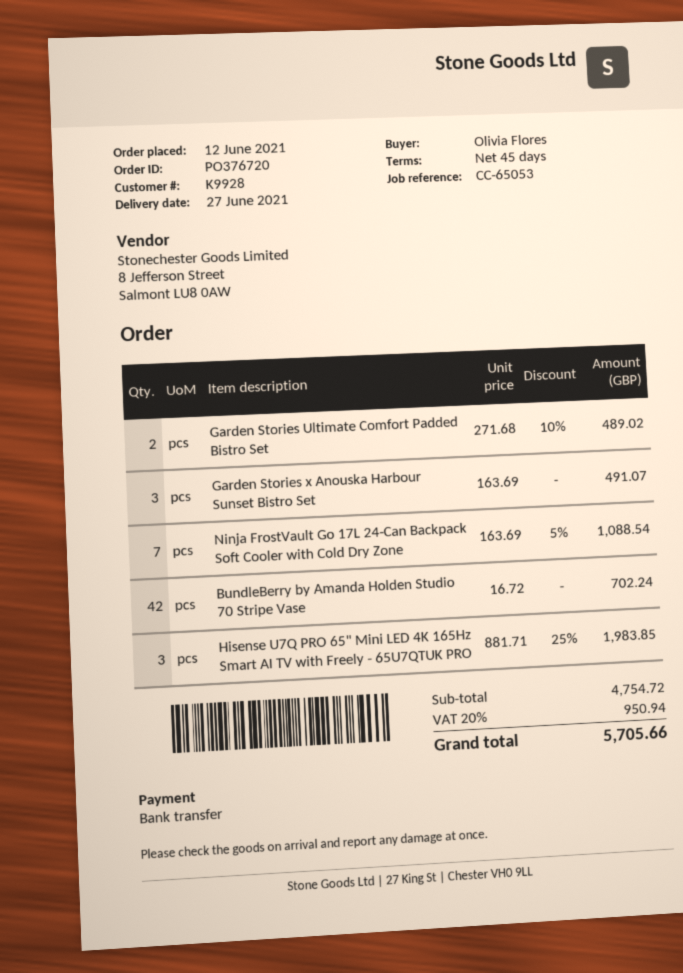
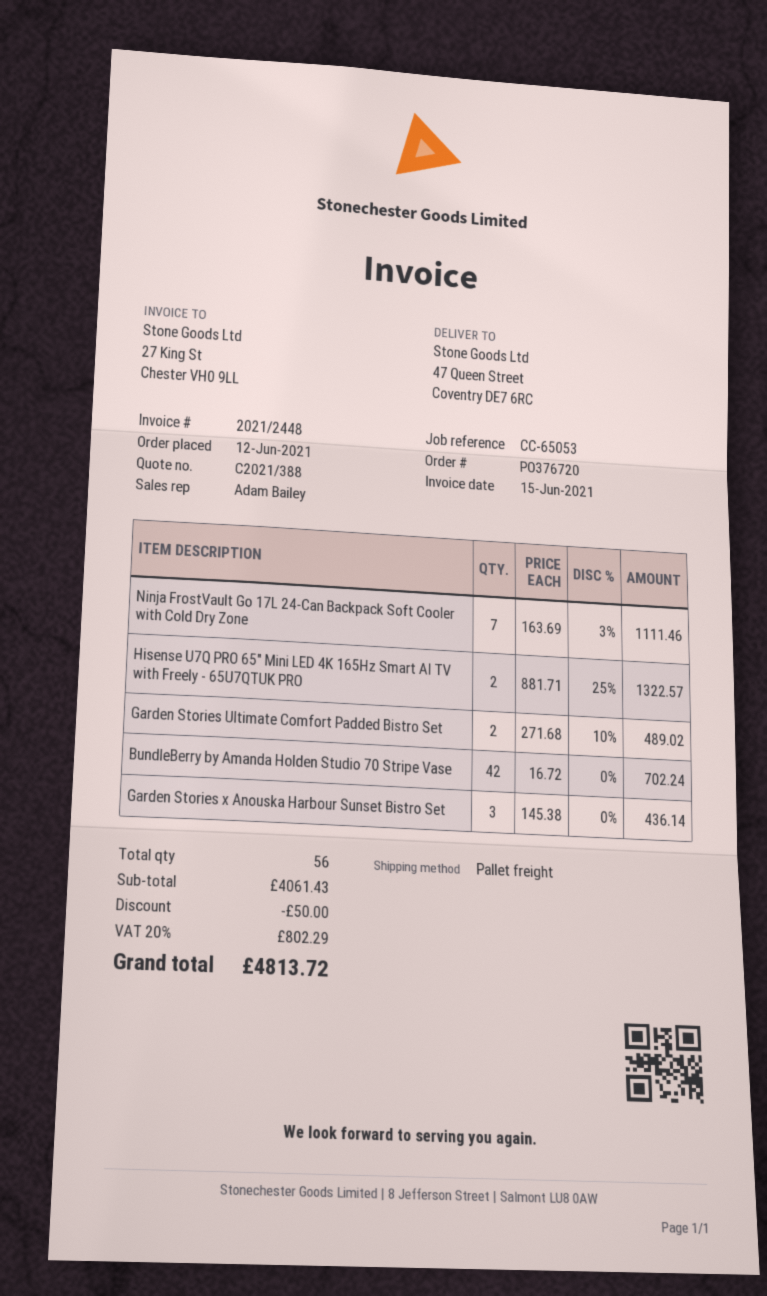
Garden Stories x Anouska Harbour Sunset Bistro Set: 3 x 163.69 = 491.07 -> 3 x 145.38 = 436.14
Ninja FrostVault Go 17L 24-Can Backpack Soft Cooler with Cold Dry Zone: 7 x 163.69 - 5% = 1088.54 -> 7 x 163.69 - 3% = 1111.46
Hisense U7Q PRO 65" Mini LED 4K 165Hz Smart AI TV with Freely - 65U7QTUK PRO: 3 x 881.71 - 25% = 1983.85 -> 2 x 881.71 - 25% = 1322.57
subtotal: 4754.72 -> 4061.43
discount: none -> 50.00
tax: 20% = 950.94 -> 20% = 802.29
total: 5705.66 -> 4813.72

